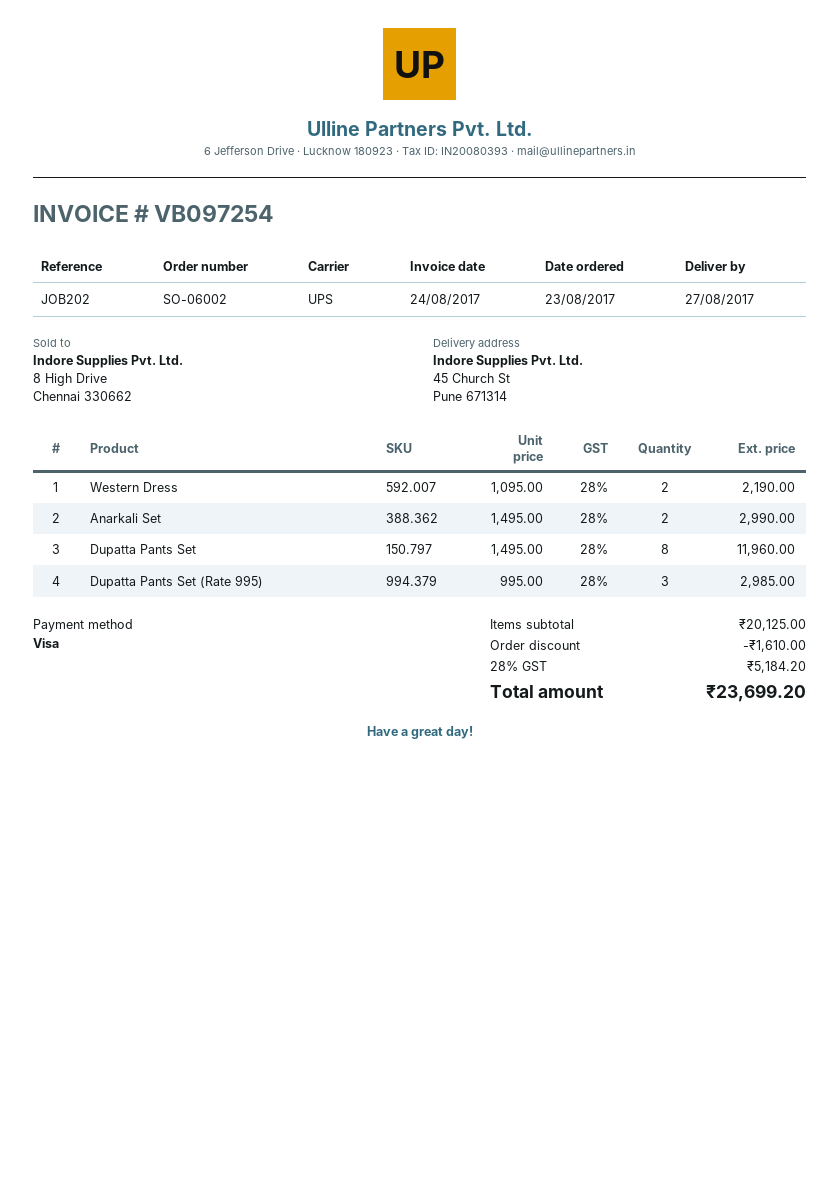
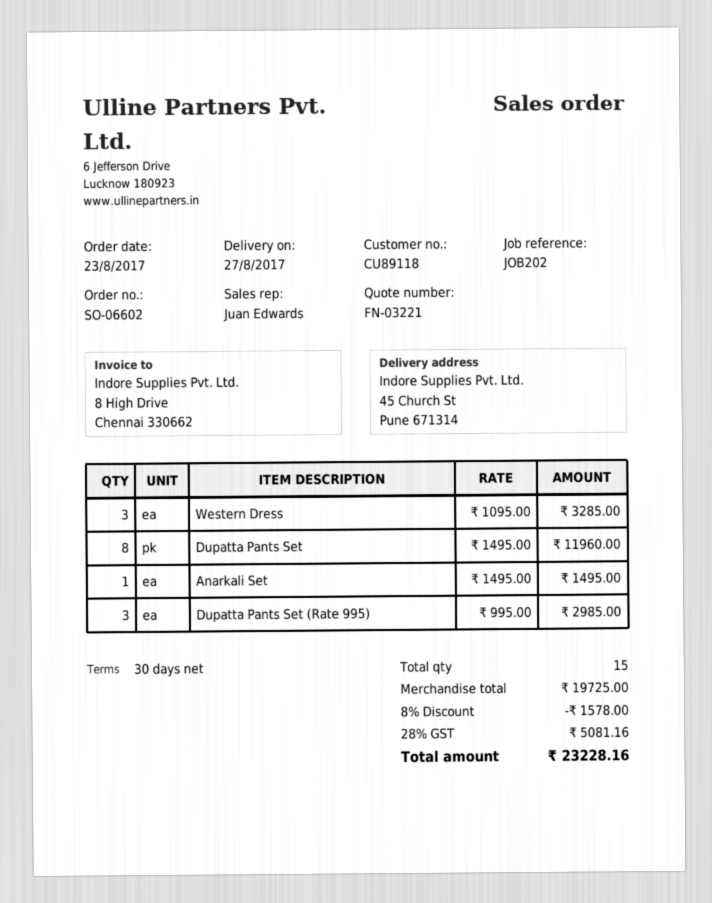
order number: SO-06002 -> SO-06602
Western Dress: 2 x 1095.00 = 2190.00 -> 3 x 1095.00 = 3285.00
Anarkali Set: 2 x 1495.00 = 2990.00 -> 1 x 1495.00 = 1495.00
subtotal: 20125.00 -> 19725.00
discount: 1610.00 -> 1578.00
tax: 28% = 5184.20 -> 28% = 5081.16
total: 23699.20 -> 23228.16

